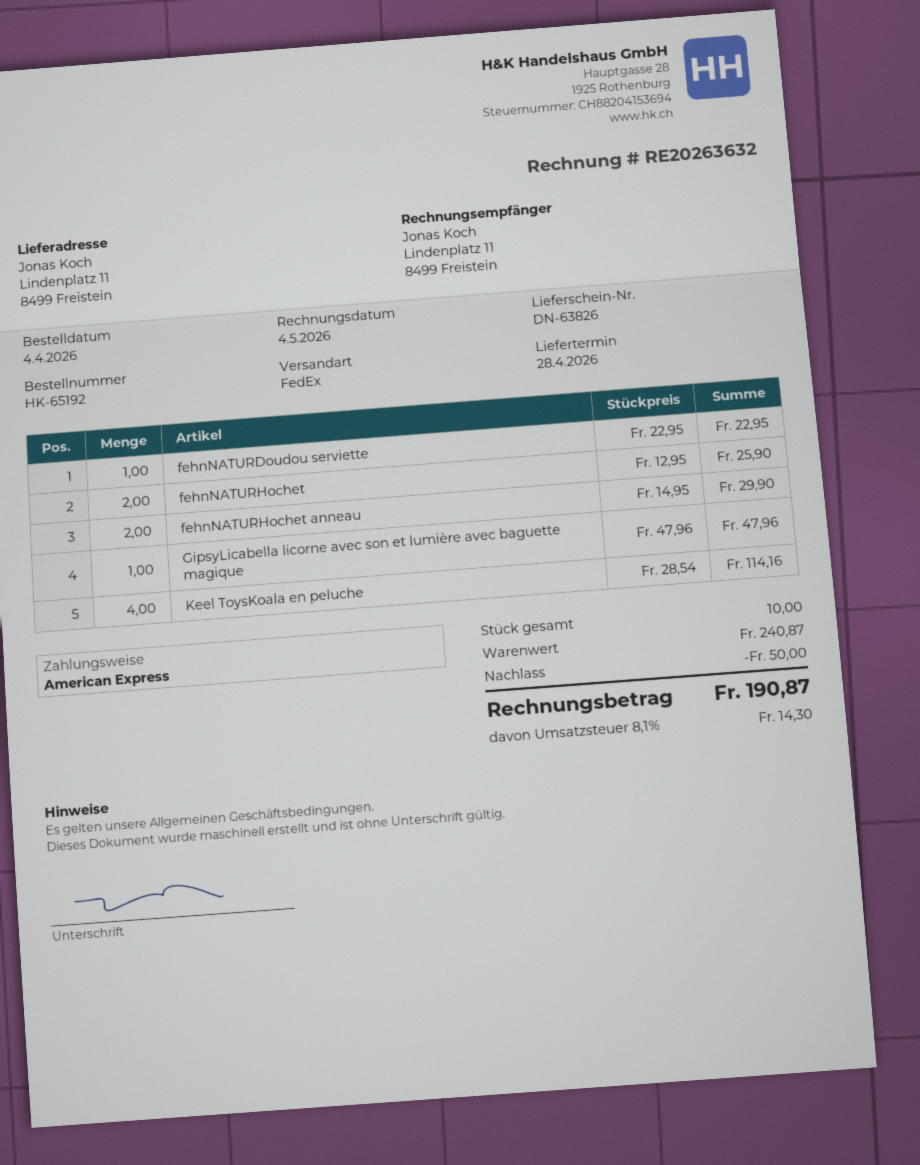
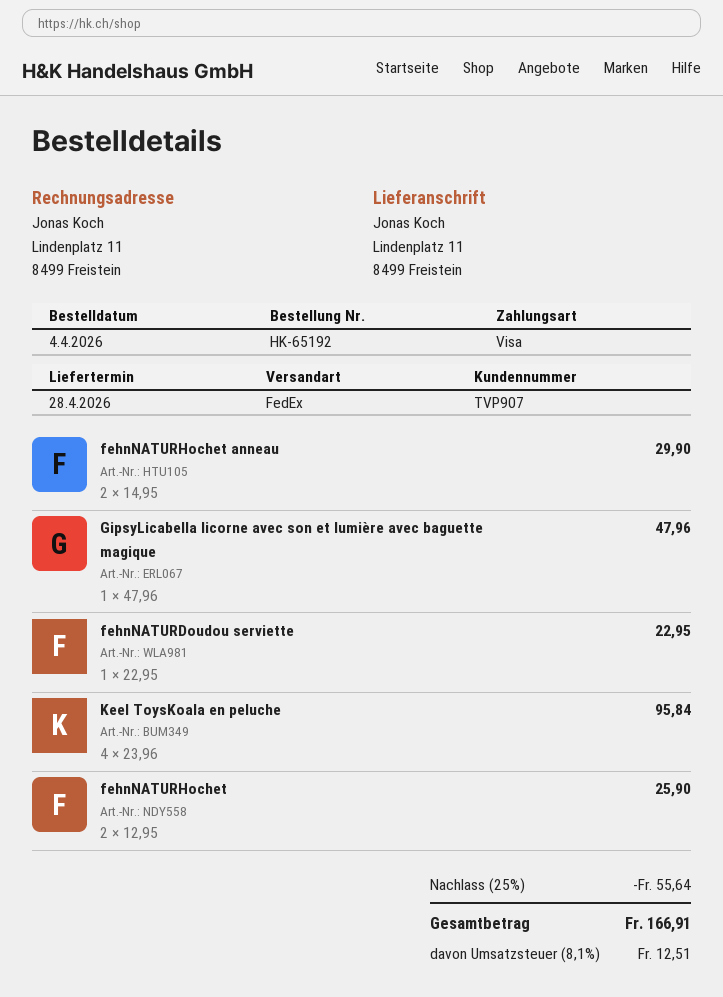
payment method: American Express -> Visa
Keel ToysKoala en peluche: 4 x 28.54 = 114.16 -> 4 x 23.96 = 95.84
discount: 50.00 -> 55.64
tax: 8.1% = 14.30 -> 8.1% = 12.51
total: 190.87 -> 166.91

